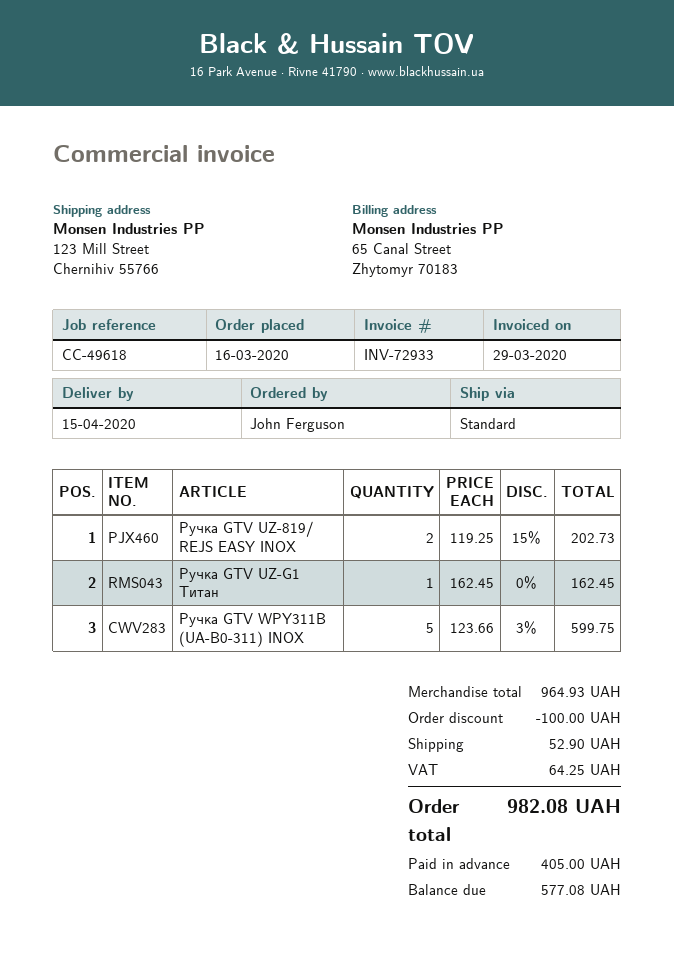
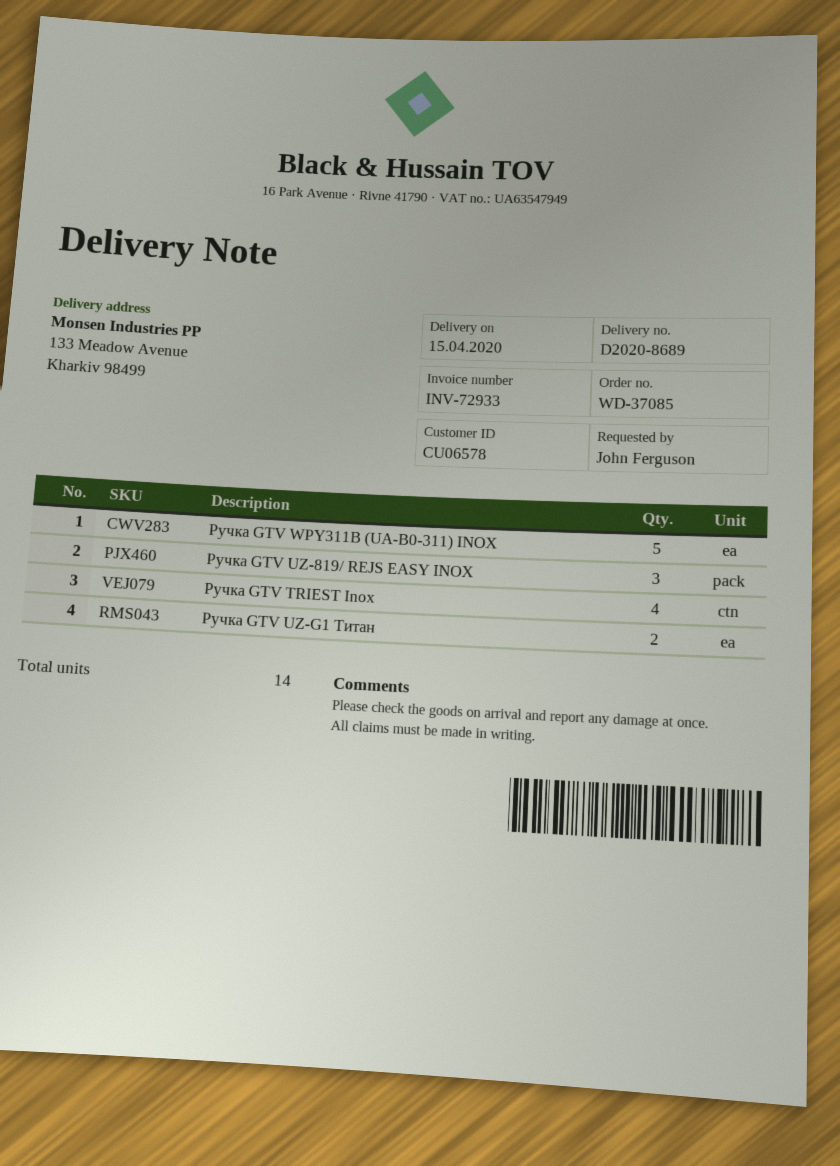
ship to: 123 Mill Street, Chernihiv 55766 -> 133 Meadow Avenue, Kharkiv 98499
Ручка GTV UZ-819/ REJS EASY INOX: 2 -> 3
Ручка GTV UZ-G1 Титан: 1 -> 2
Ручка GTV TRIEST Inox: none -> 4

